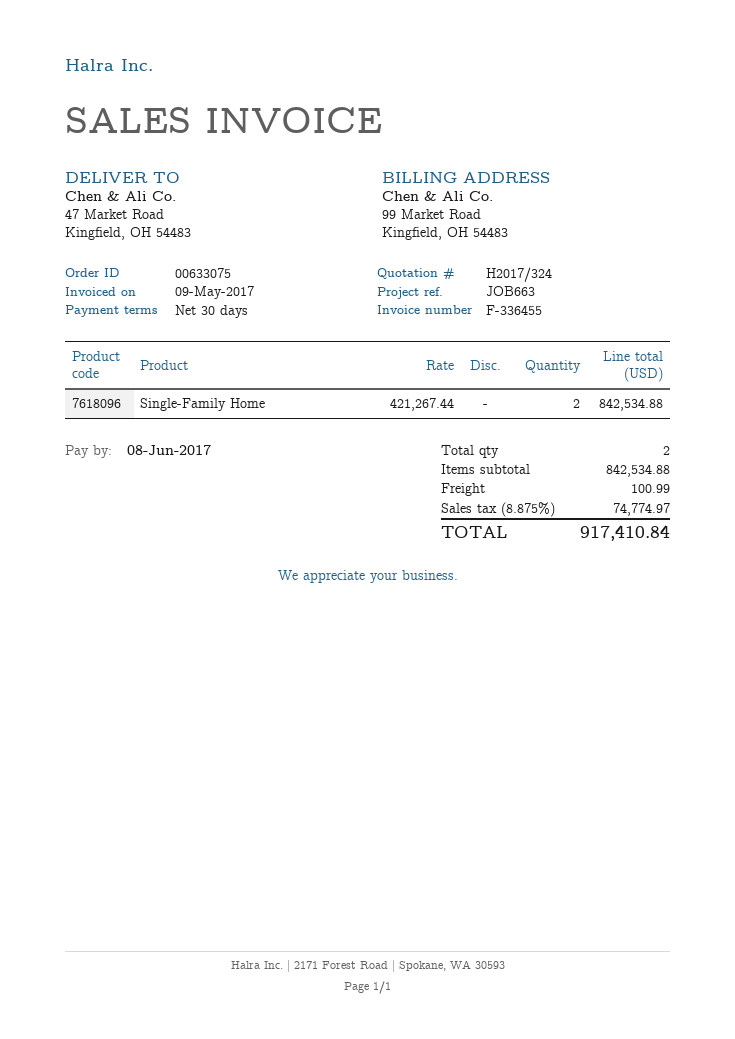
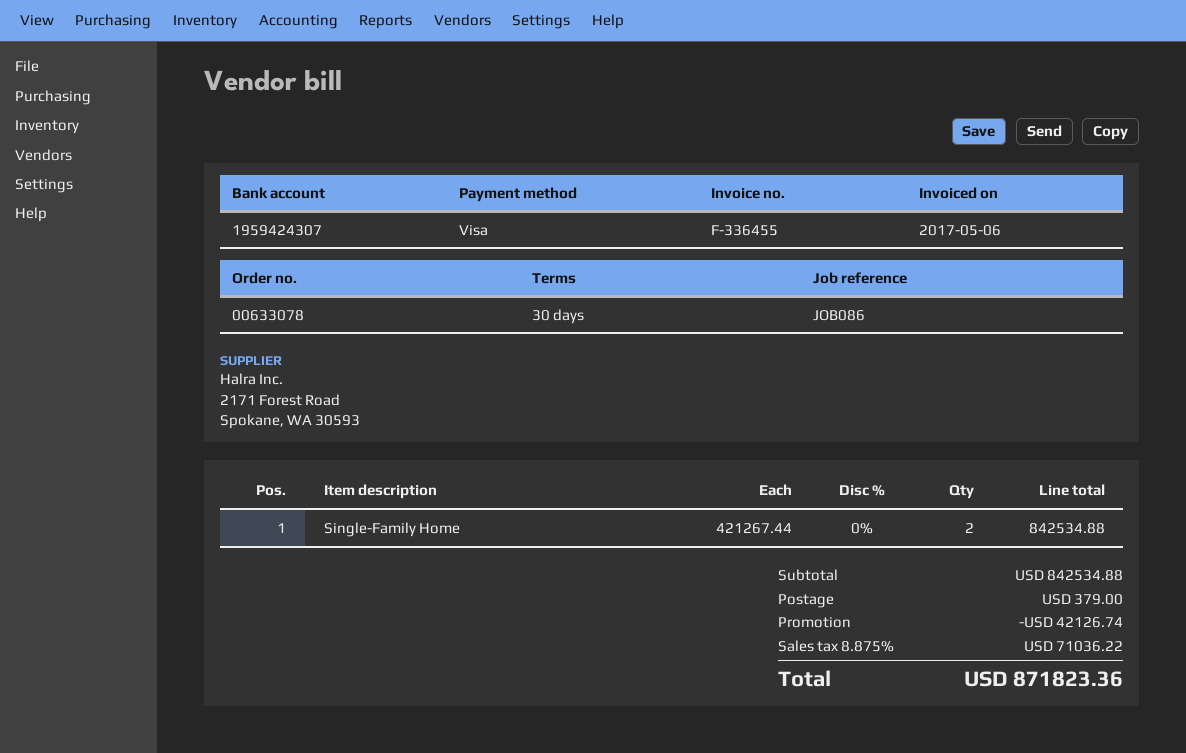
order number: 00633075 -> 00633078
invoice date: 2017-05-09 -> 2017-05-06
reference: JOB663 -> JOB086
discount: none -> 42126.74
shipping: 100.99 -> 379.00
tax: 8.875% = 74774.97 -> 8.875% = 71036.22
total: 917410.84 -> 871823.36

